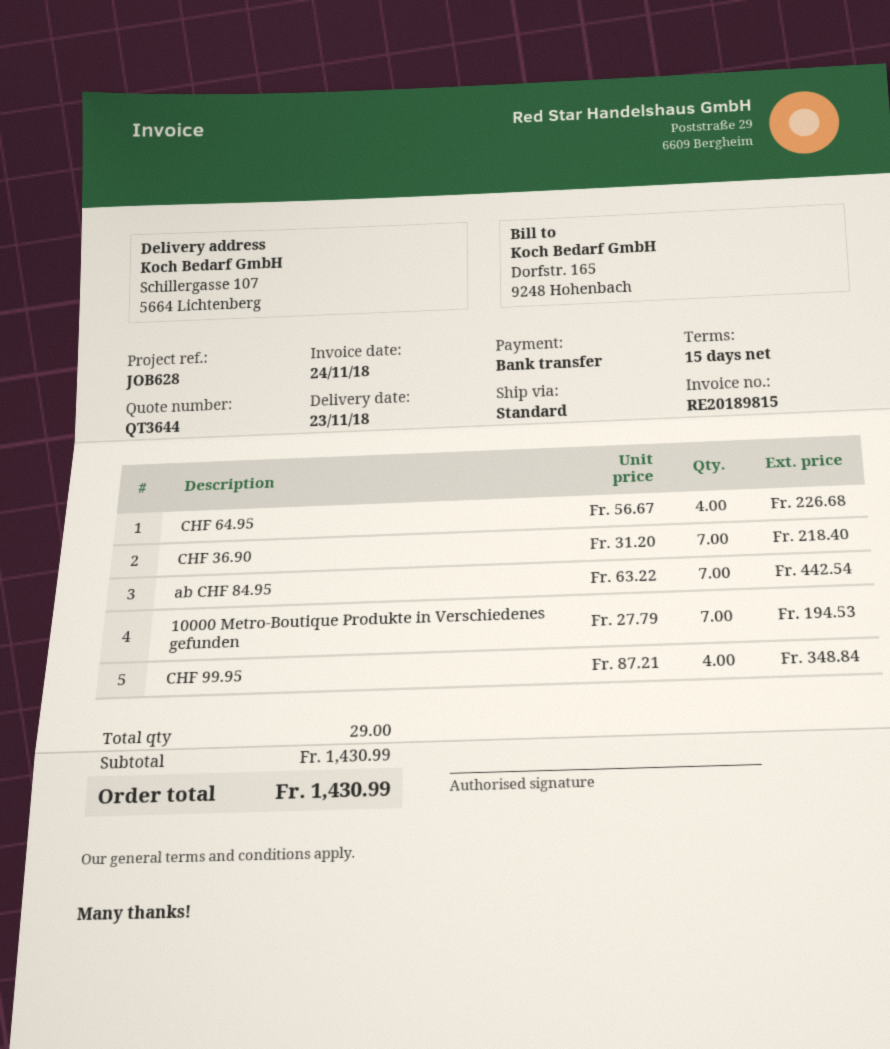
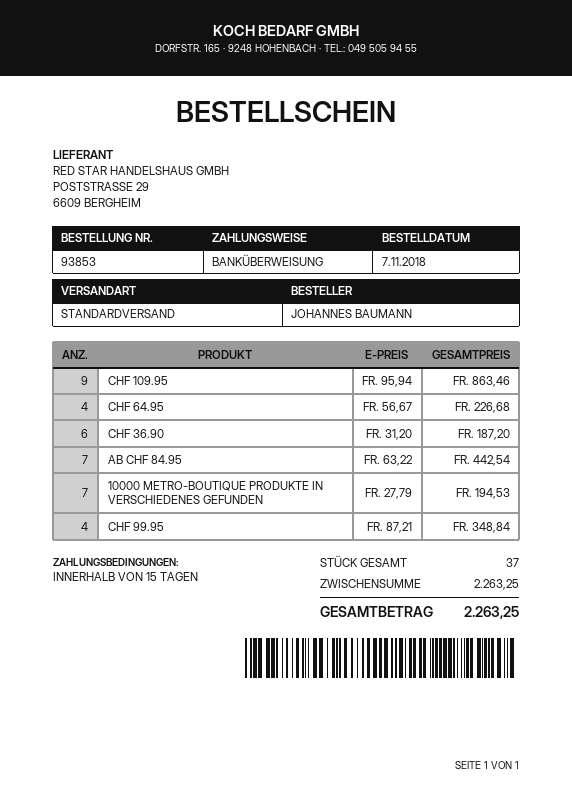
CHF 36.90: 7 x 31.20 = 218.40 -> 6 x 31.20 = 187.20
CHF 109.95: none -> 9 x 95.94 = 863.46
total quantity: 29 -> 37
subtotal: 1430.99 -> 2263.25
total: 1430.99 -> 2263.25

